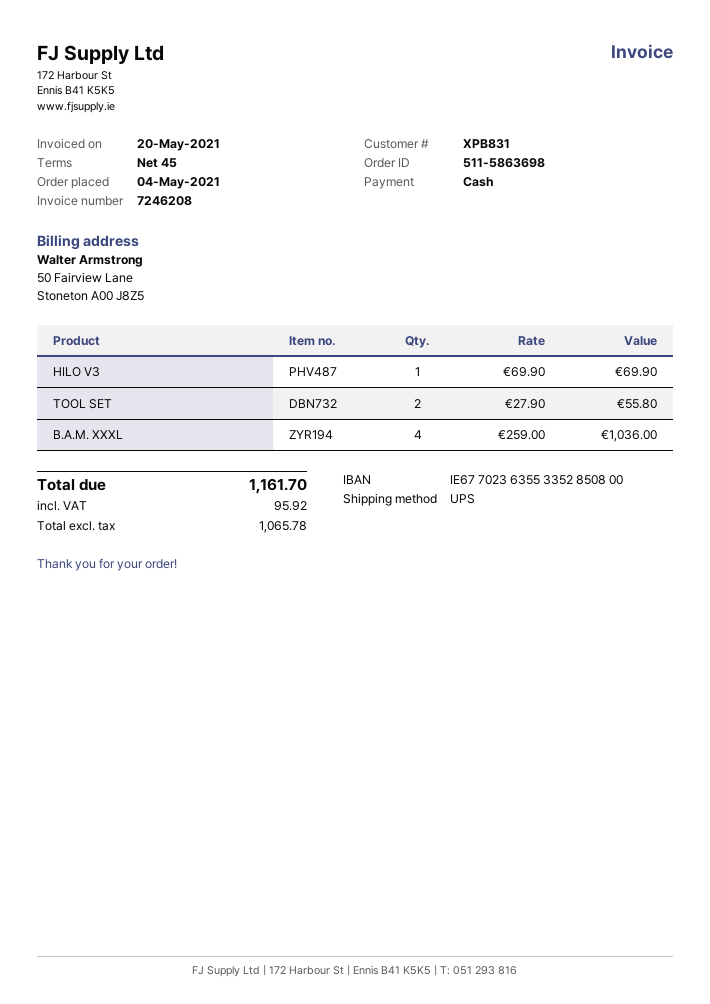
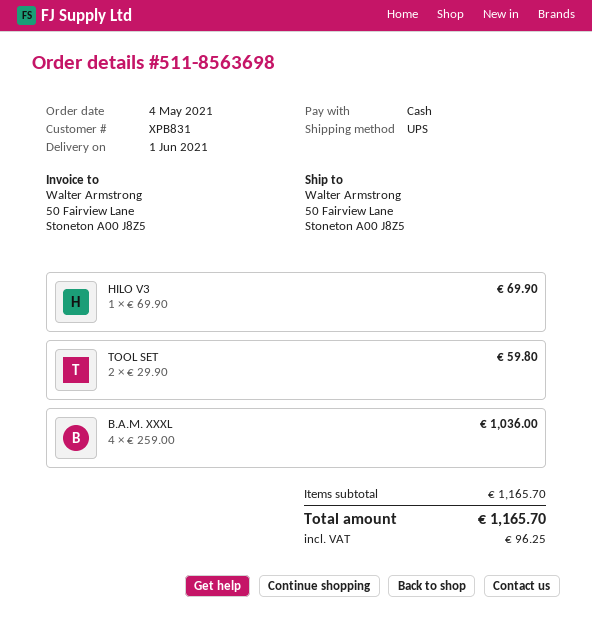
order number: 511-5863698 -> 511-8563698
TOOL SET: 2 x 27.90 = 55.80 -> 2 x 29.90 = 59.80
tax: 95.92 -> 96.25
total: 1161.70 -> 1165.70

